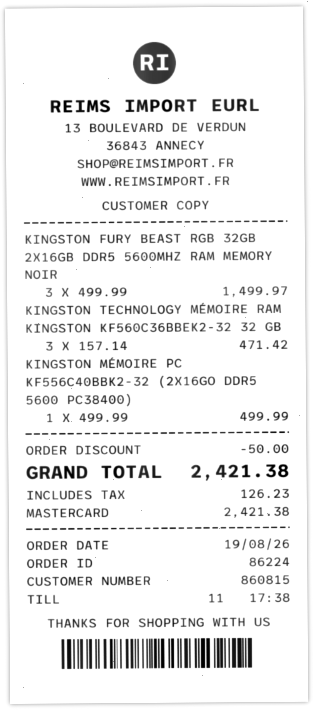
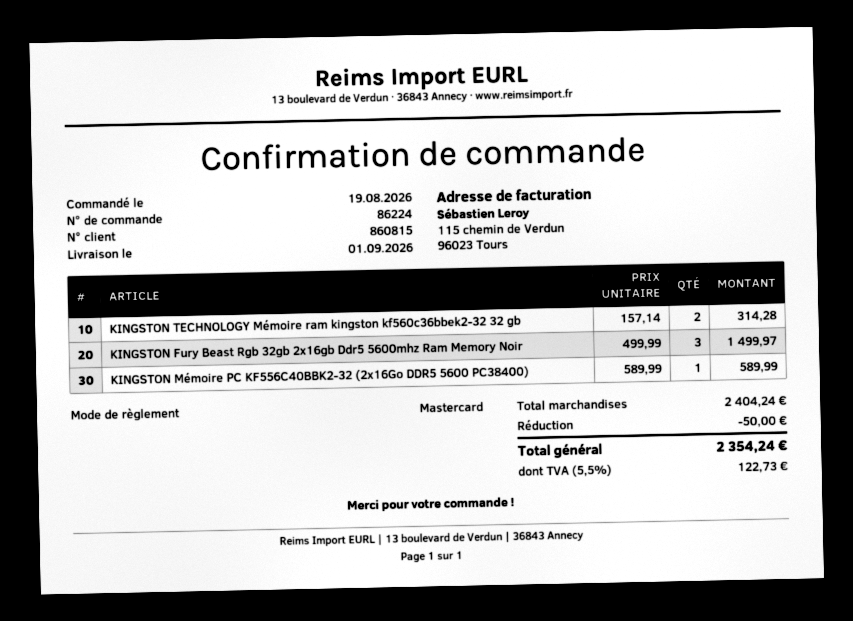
KINGSTON TECHNOLOGY MÉMOIRE RAM KINGSTON KF560C36BBEK2-32 32 GB: 3 x 157.14 = 471.42 -> 2 x 157.14 = 314.28
KINGSTON MÉMOIRE PC KF556C40BBK2-32 (2X16GO DDR5 5600 PC38400): 1 x 499.99 = 499.99 -> 1 x 589.99 = 589.99
tax: 126.23 -> 122.73
total: 2421.38 -> 2354.24

